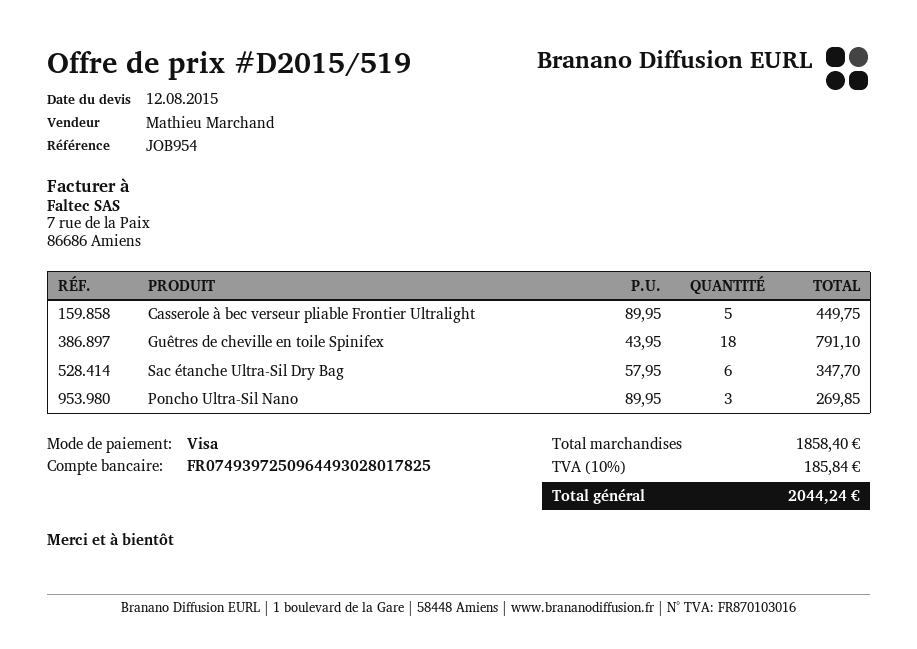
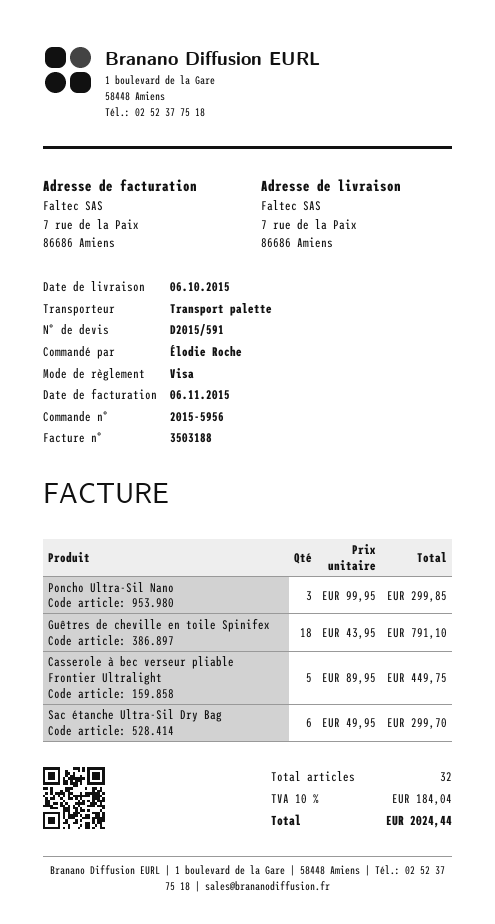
quote number: D2015/519 -> D2015/591
Sac étanche Ultra-Sil Dry Bag: 6 x 57.95 = 347.70 -> 6 x 49.95 = 299.70
Poncho Ultra-Sil Nano: 3 x 89.95 = 269.85 -> 3 x 99.95 = 299.85
tax: 10% = 185.84 -> 10% = 184.04
total: 2044.24 -> 2024.44

